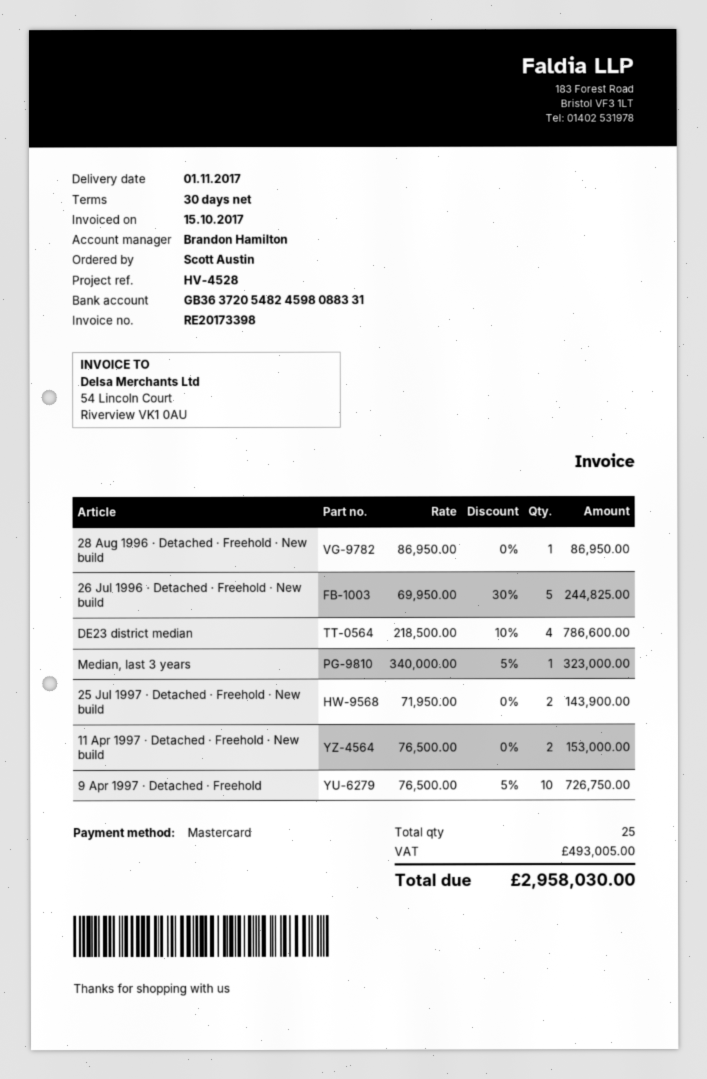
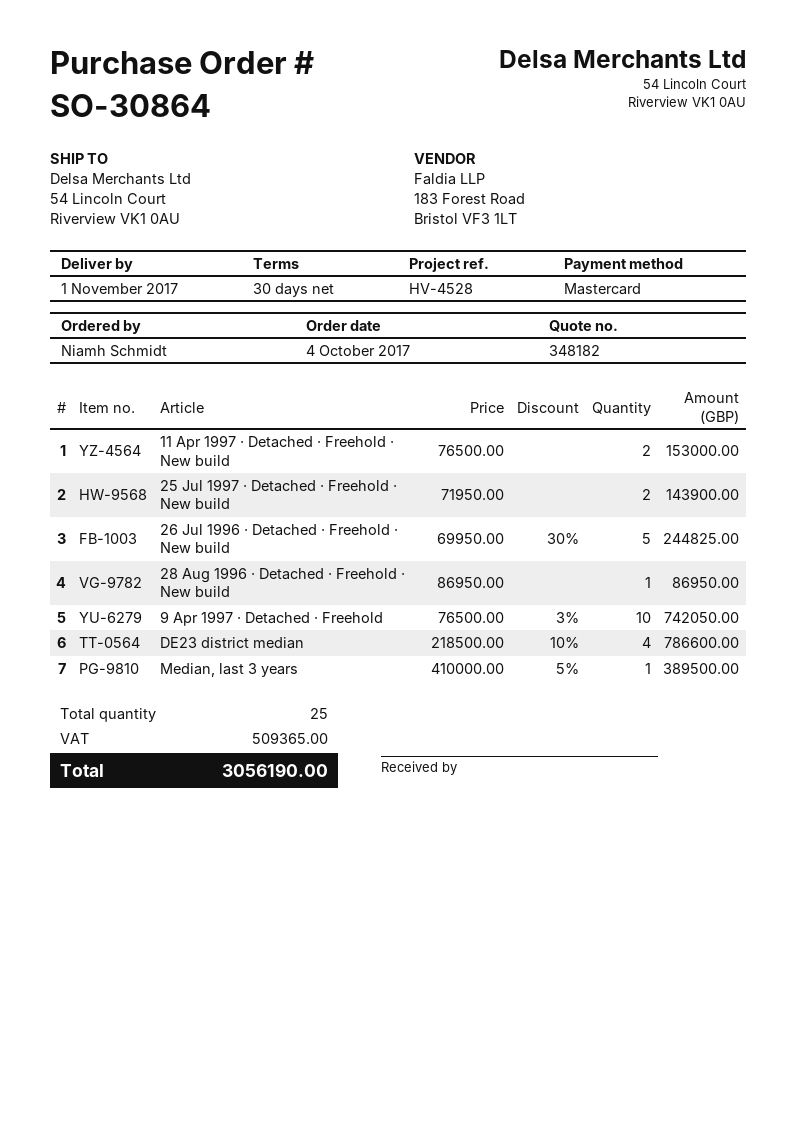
ordered by: Scott Austin -> Niamh Schmidt
Median, last 3 years: 1 x 340000.00 - 5% = 323000.00 -> 1 x 410000.00 - 5% = 389500.00
9 Apr 1997 · Detached · Freehold: 10 x 76500.00 - 5% = 726750.00 -> 10 x 76500.00 - 3% = 742050.00
tax: 493005.00 -> 509365.00
total: 2958030.00 -> 3056190.00

